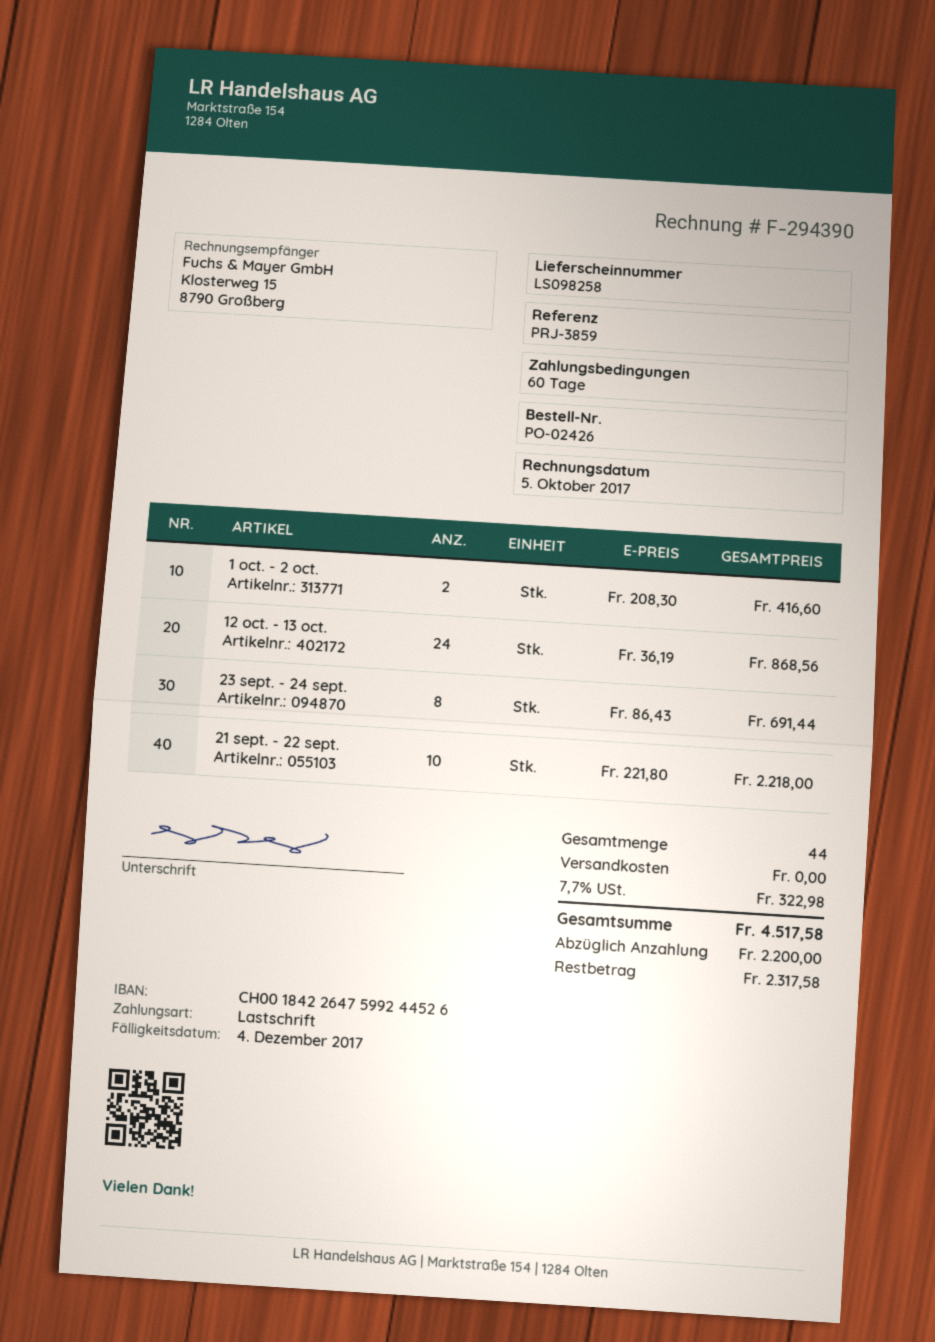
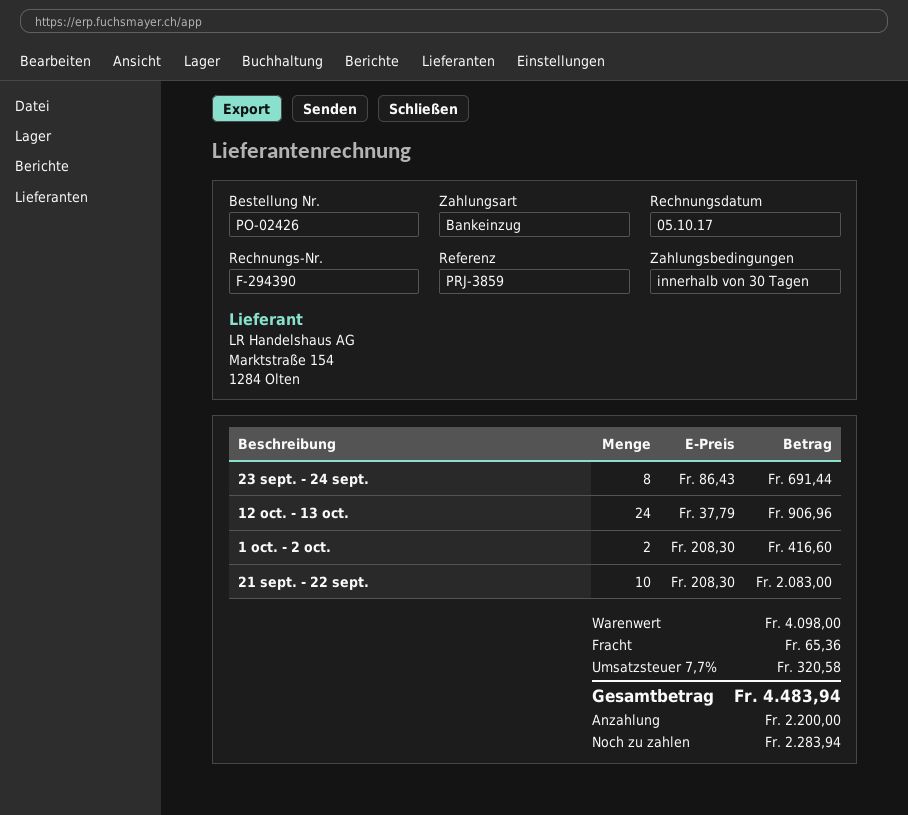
payment terms: 60 days -> 30 days
12 oct. - 13 oct.: 24 x 36.19 = 868.56 -> 24 x 37.79 = 906.96
21 sept. - 22 sept.: 10 x 221.80 = 2218.00 -> 10 x 208.30 = 2083.00
shipping: 0.00 -> 65.36
tax: 7.7% = 322.98 -> 7.7% = 320.58
total: 4517.58 -> 4483.94
balance: 2317.58 -> 2283.94

